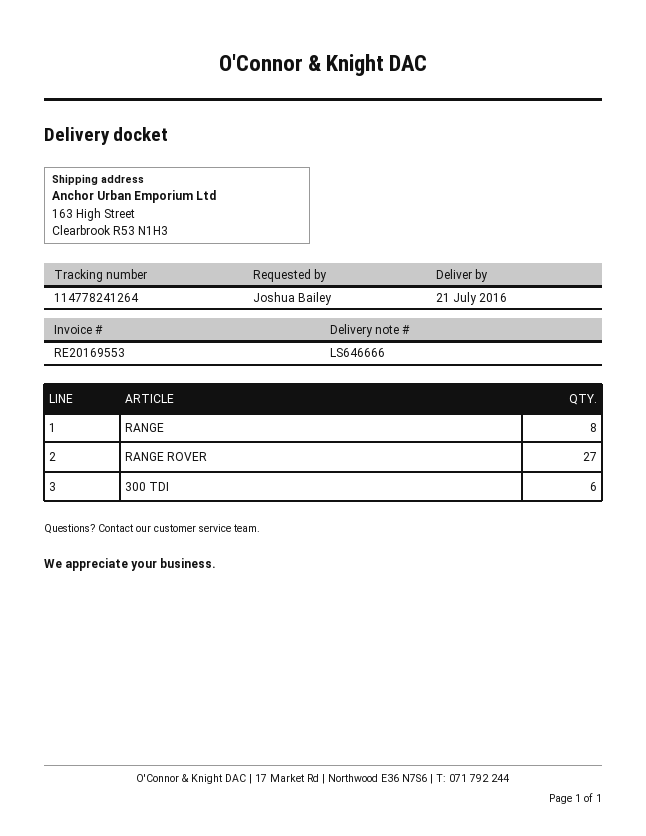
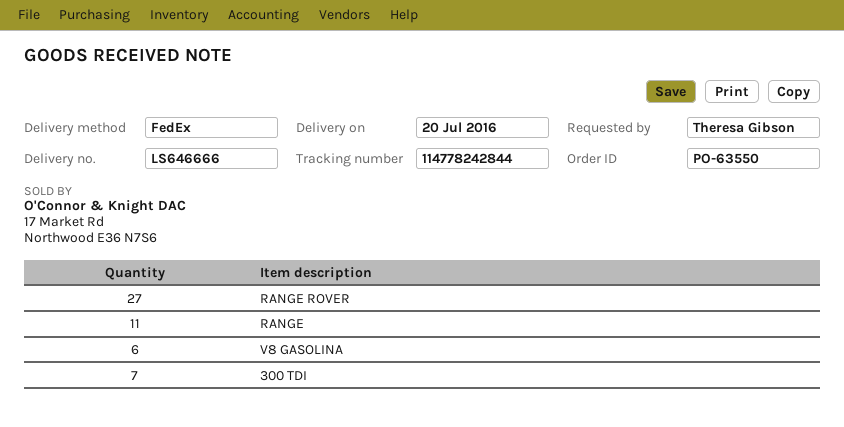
delivery date: 2016-07-21 -> 2016-07-20
ordered by: Joshua Bailey -> Theresa Gibson
tracking number: 114778241264 -> 114778242844
RANGE: 8 -> 11
300 TDI: 6 -> 7
V8 GASOLINA: none -> 6

